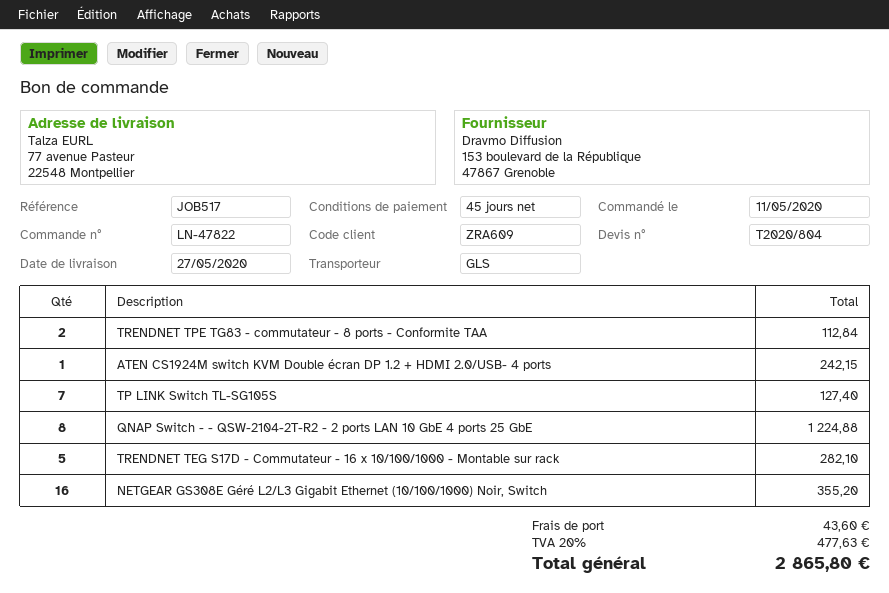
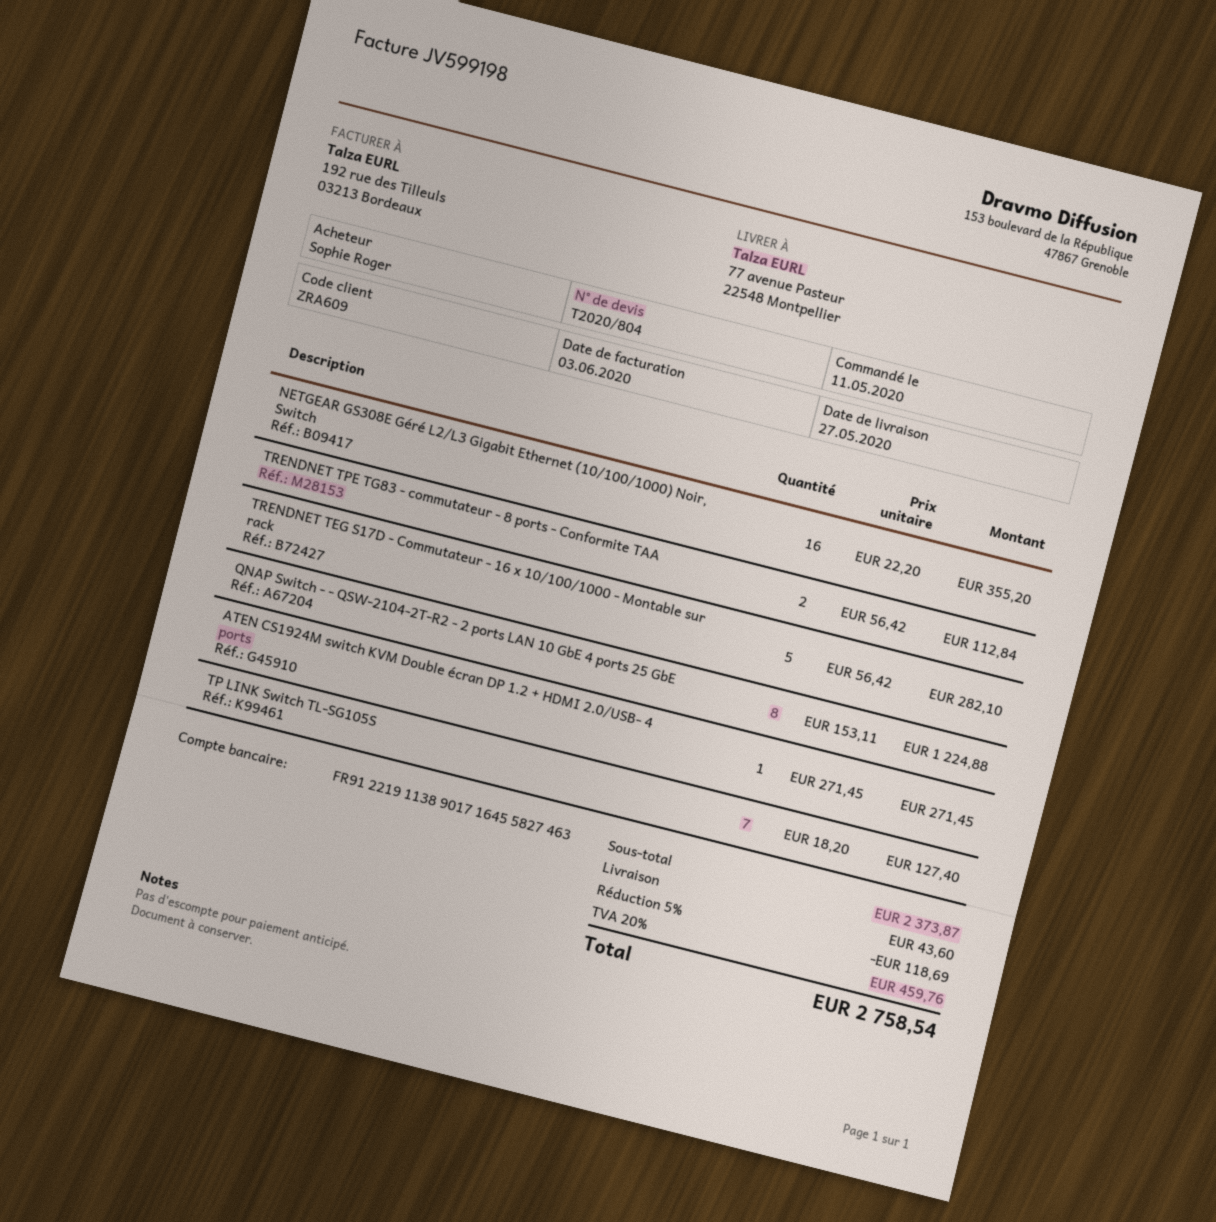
ATEN CS1924M switch KVM Double écran DP 1.2 + HDMI 2.0/USB- 4 ports: 1 for 242.15 -> 1 for 271.45
discount: none -> 5% = 118.69
tax: 20% = 477.63 -> 20% = 459.76
total: 2865.80 -> 2758.54

